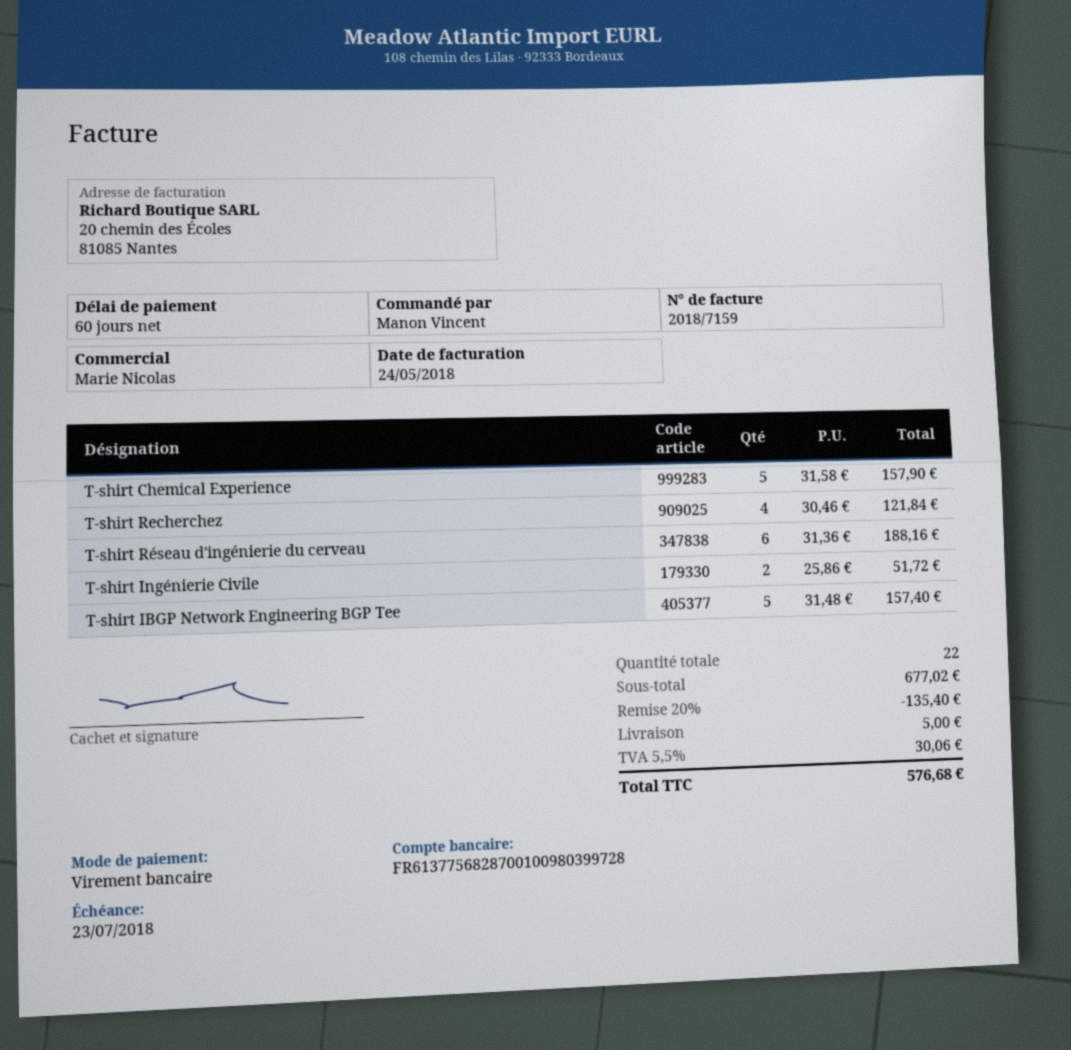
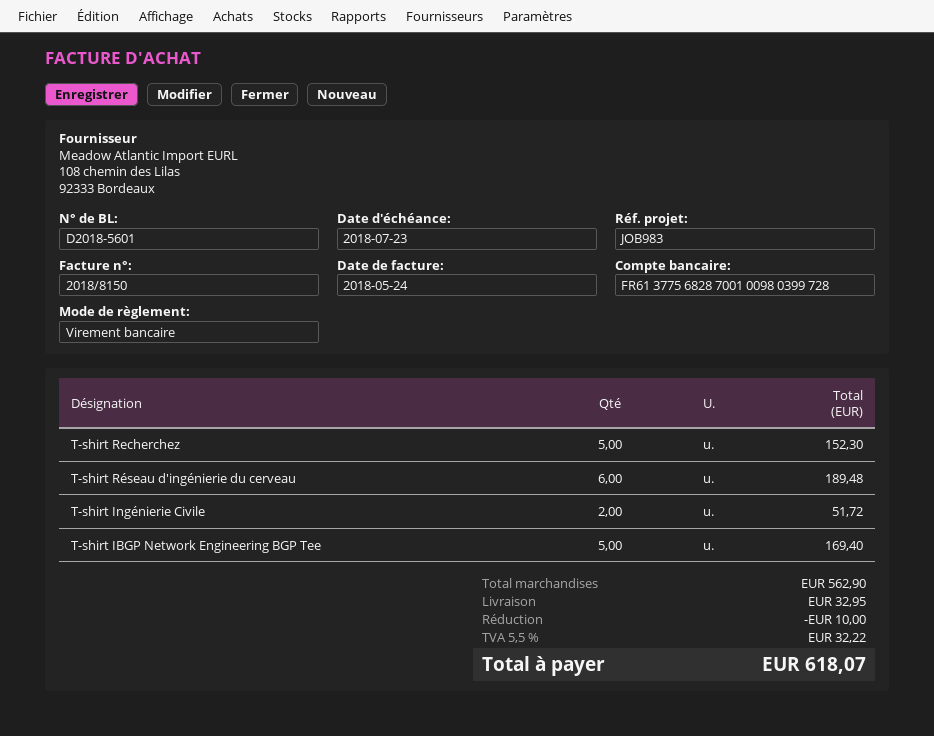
invoice number: 2018/7159 -> 2018/8150
T-shirt Chemical Experience: 5 for 157.90 -> none
T-shirt Recherchez: 4 for 121.84 -> 5 for 152.30
T-shirt Réseau d'ingénierie du cerveau: 6 for 188.16 -> 6 for 189.48
T-shirt IBGP Network Engineering BGP Tee: 5 for 157.40 -> 5 for 169.40
subtotal: 677.02 -> 562.90
discount: 135.40 -> 10.00
shipping: 5.00 -> 32.95
tax: 5.5% = 30.06 -> 5.5% = 32.22
total: 576.68 -> 618.07

